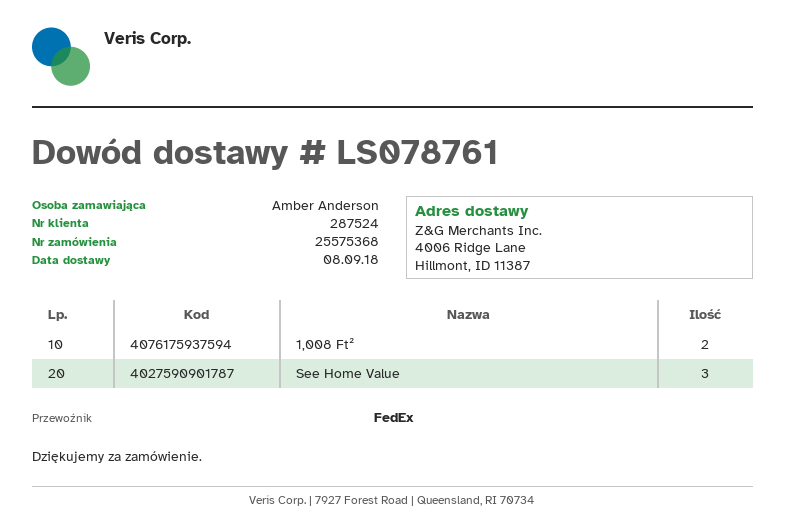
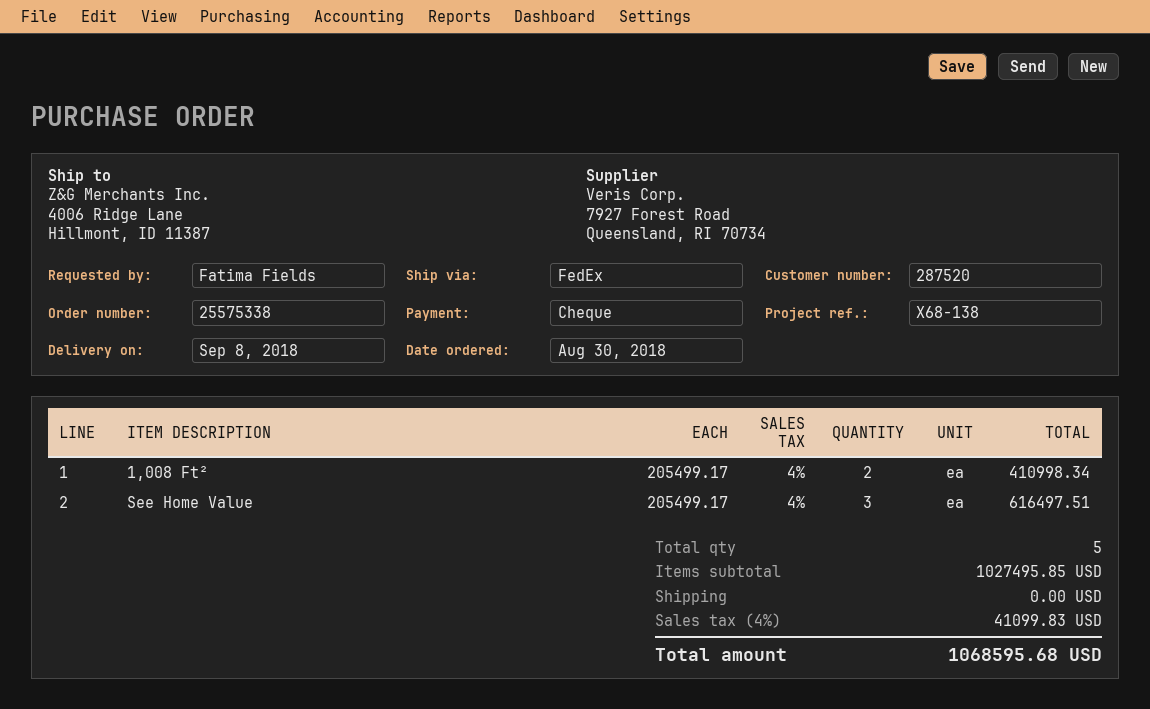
order number: 25575368 -> 25575338
customer number: 287524 -> 287520
ordered by: Amber Anderson -> Fatima Fields

